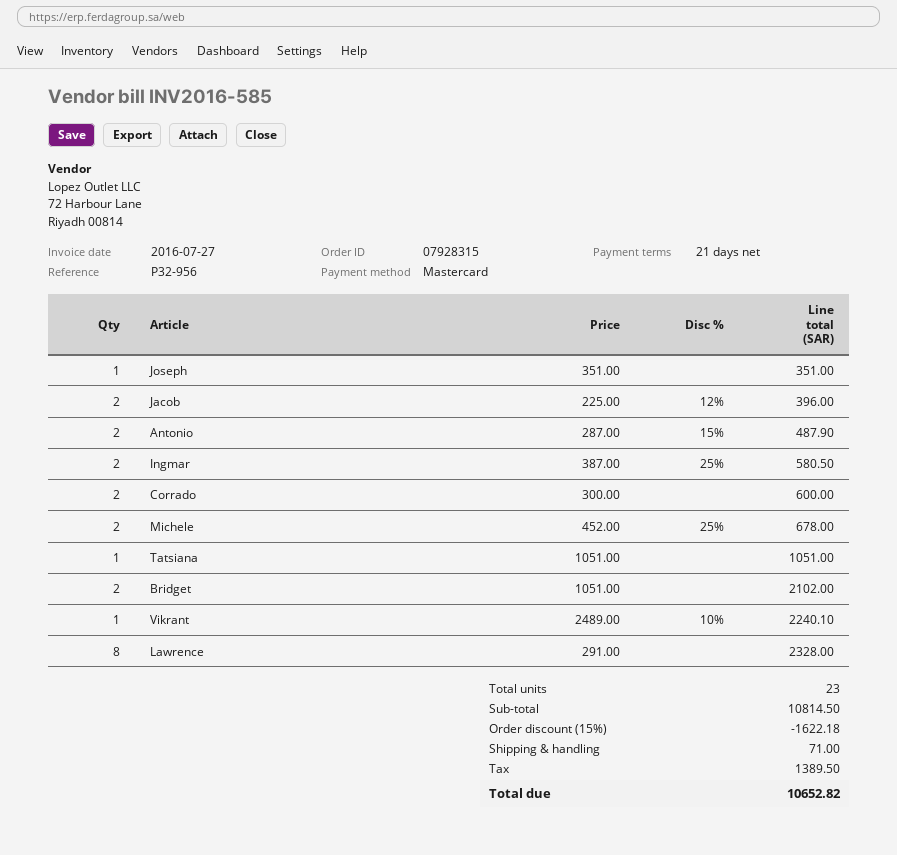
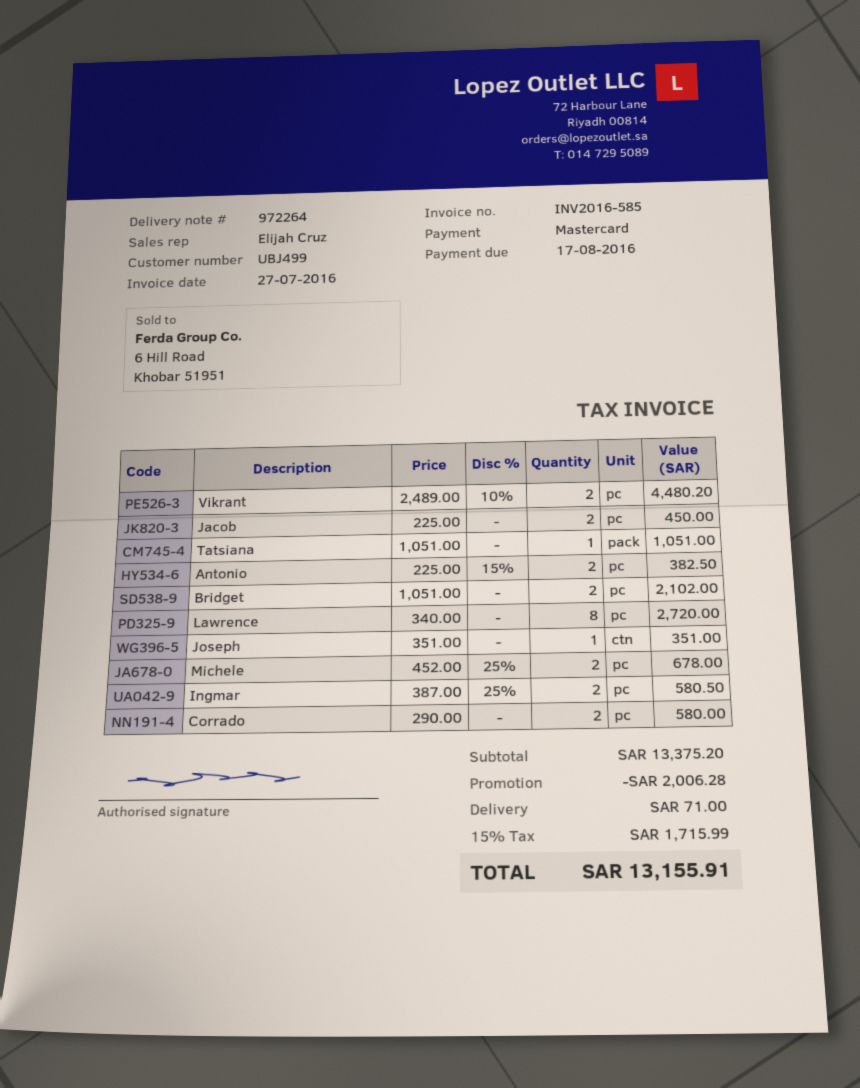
Jacob: 2 x 225.00 - 12% = 396.00 -> 2 x 225.00 = 450.00
Antonio: 2 x 287.00 - 15% = 487.90 -> 2 x 225.00 - 15% = 382.50
Corrado: 2 x 300.00 = 600.00 -> 2 x 290.00 = 580.00
Vikrant: 1 x 2489.00 - 10% = 2240.10 -> 2 x 2489.00 - 10% = 4480.20
Lawrence: 8 x 291.00 = 2328.00 -> 8 x 340.00 = 2720.00
subtotal: 10814.50 -> 13375.20
discount: 1622.18 -> 2006.28
tax: 1389.50 -> 1715.99
total: 10652.82 -> 13155.91

